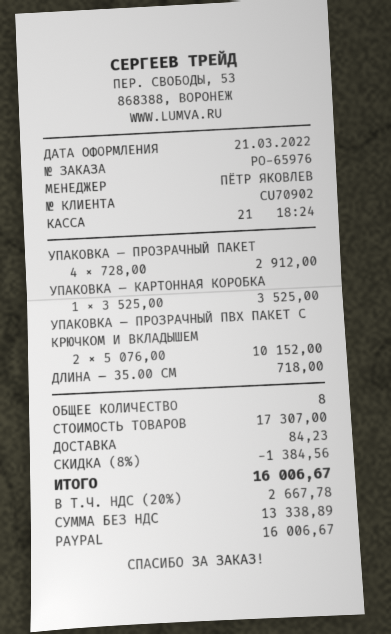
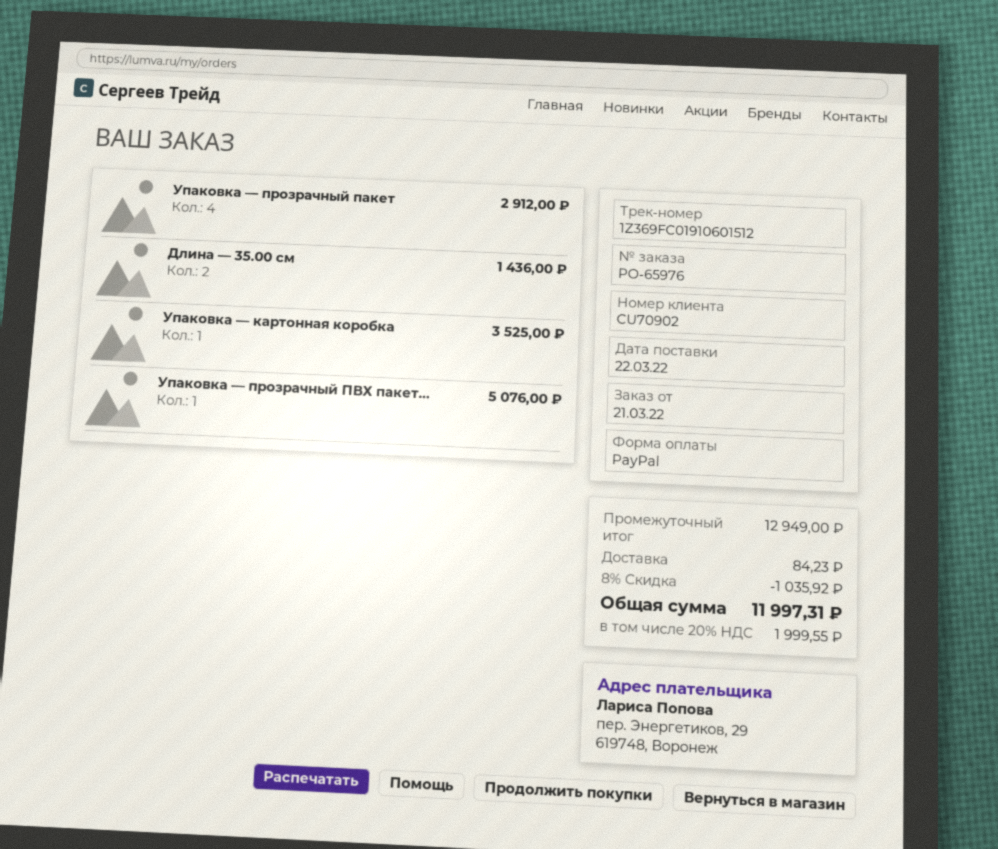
УПАКОВКА — ПРОЗРАЧНЫЙ ПВХ ПАКЕТ С КРЮЧКОМ И ВКЛАДЫШЕМ: 2 for 10152.00 -> 1 for 5076.00
ДЛИНА — 35.00 СМ: 1 for 718.00 -> 2 for 1436.00
subtotal: 17307.00 -> 12949.00
discount: 8% = 1384.56 -> 8% = 1035.92
tax: 20% = 2667.78 -> 20% = 1999.55
total: 16006.67 -> 11997.31

